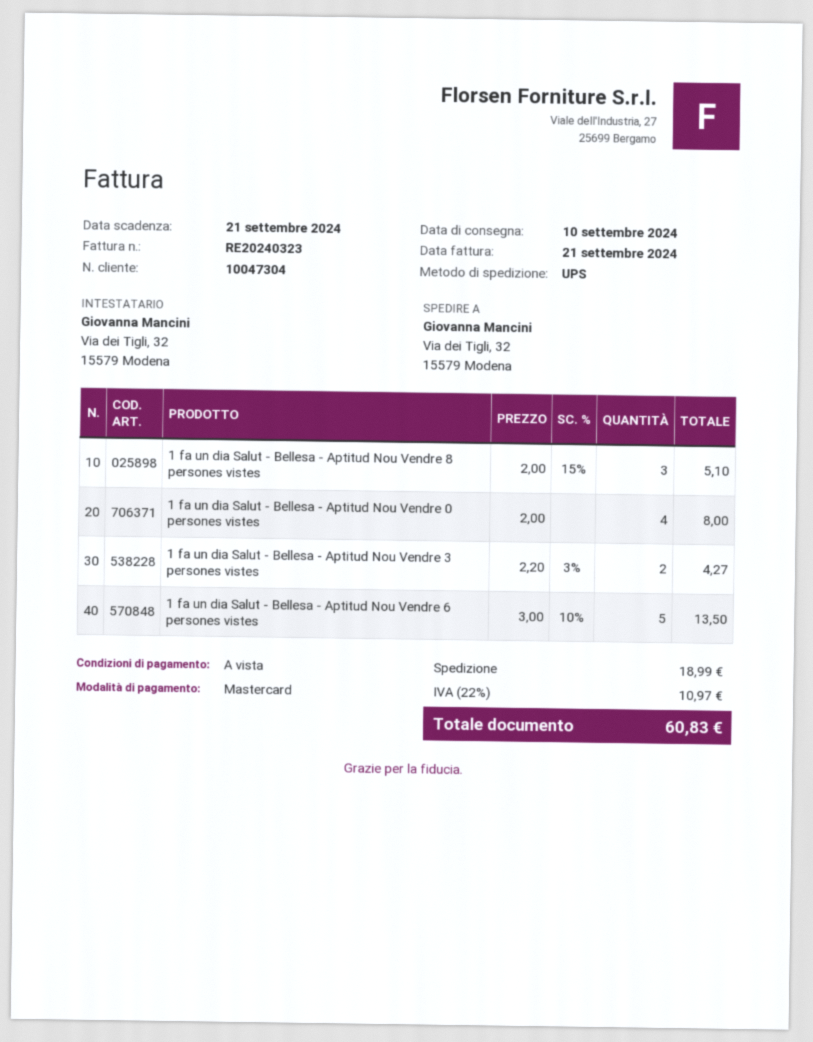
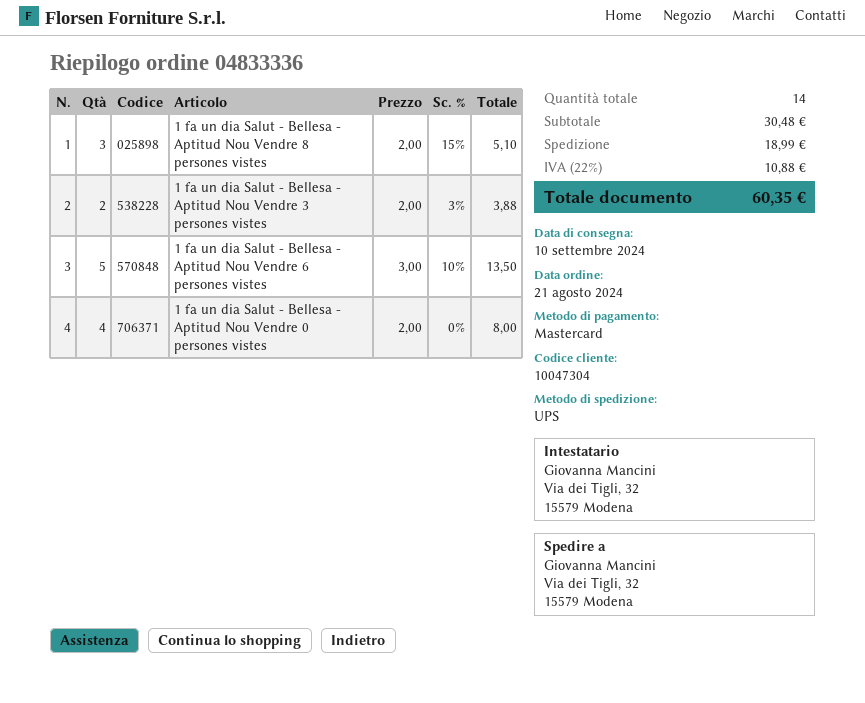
1 fa un dia Salut - Bellesa - Aptitud Nou Vendre 3 persones vistes: 2 x 2.20 - 3% = 4.27 -> 2 x 2.00 - 3% = 3.88
tax: 22% = 10.97 -> 22% = 10.88
total: 60.83 -> 60.35

